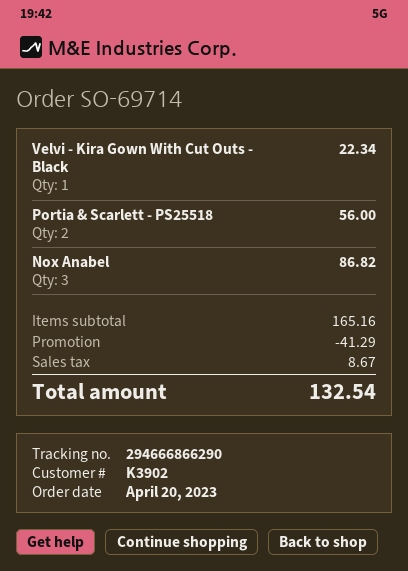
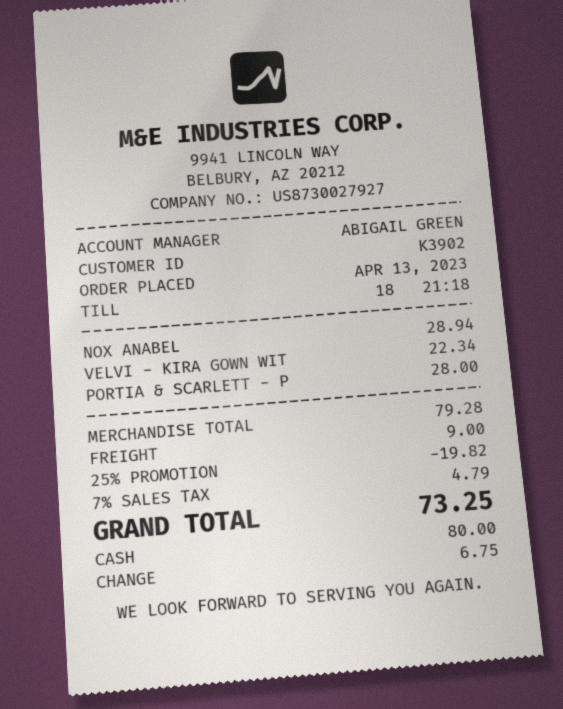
order date: 2023-04-20 -> 2023-04-13
Portia & Scarlett - PS25518: 2 for 56.00 -> 1 for 28.00
Nox Anabel: 3 for 86.82 -> 1 for 28.94
subtotal: 165.16 -> 79.28
discount: 41.29 -> 19.82
shipping: none -> 9.00
tax: 8.67 -> 4.79
total: 132.54 -> 73.25

